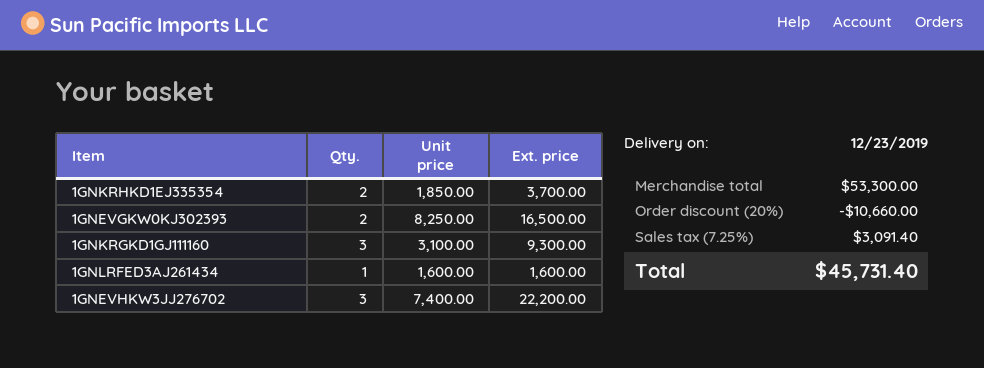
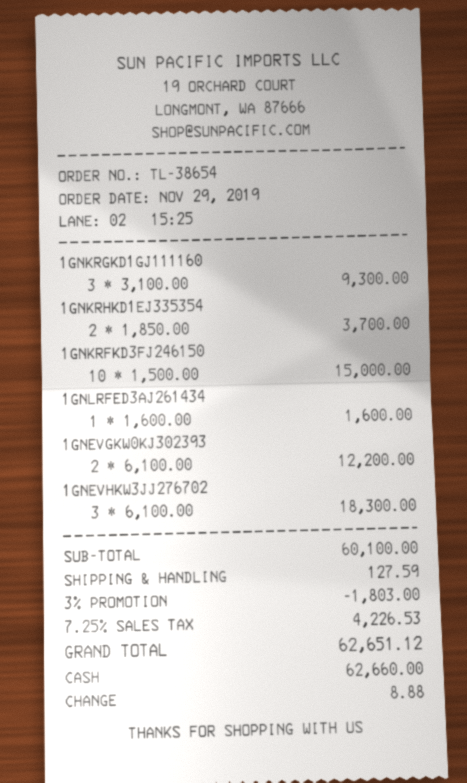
1GNEVGKW0KJ302393: 2 x 8250.00 = 16500.00 -> 2 x 6100.00 = 12200.00
1GNEVHKW3JJ276702: 3 x 7400.00 = 22200.00 -> 3 x 6100.00 = 18300.00
1GNKRFKD3FJ246150: none -> 10 x 1500.00 = 15000.00
subtotal: 53300.00 -> 60100.00
discount: 20% = 10660.00 -> 3% = 1803.00
shipping: none -> 127.59
tax: 7.25% = 3091.40 -> 7.25% = 4226.53
total: 45731.40 -> 62651.12

